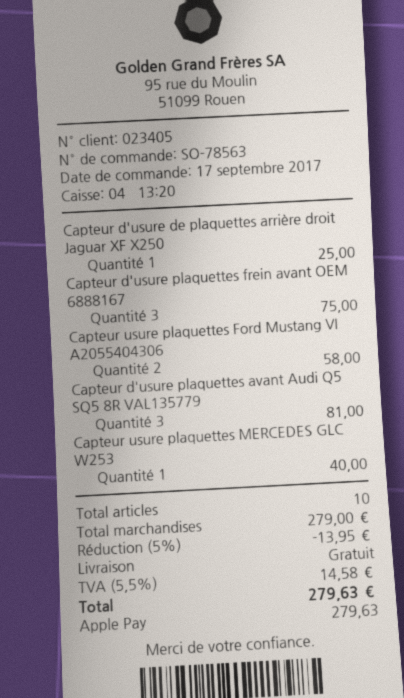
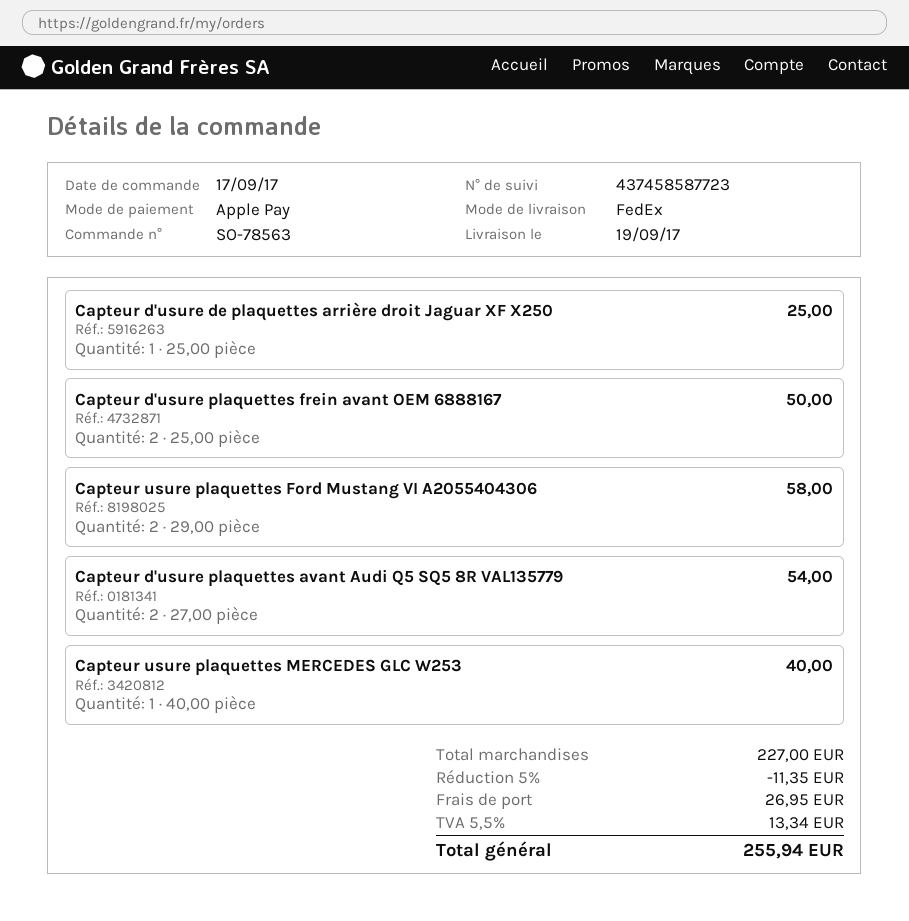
Capteur d'usure plaquettes frein avant OEM 6888167: 3 for 75.00 -> 2 for 50.00
Capteur d'usure plaquettes avant Audi Q5 SQ5 8R VAL135779: 3 for 81.00 -> 2 for 54.00
subtotal: 279.00 -> 227.00
discount: 5% = 13.95 -> 5% = 11.35
shipping: 0.00 -> 26.95
tax: 5.5% = 14.58 -> 5.5% = 13.34
total: 279.63 -> 255.94

